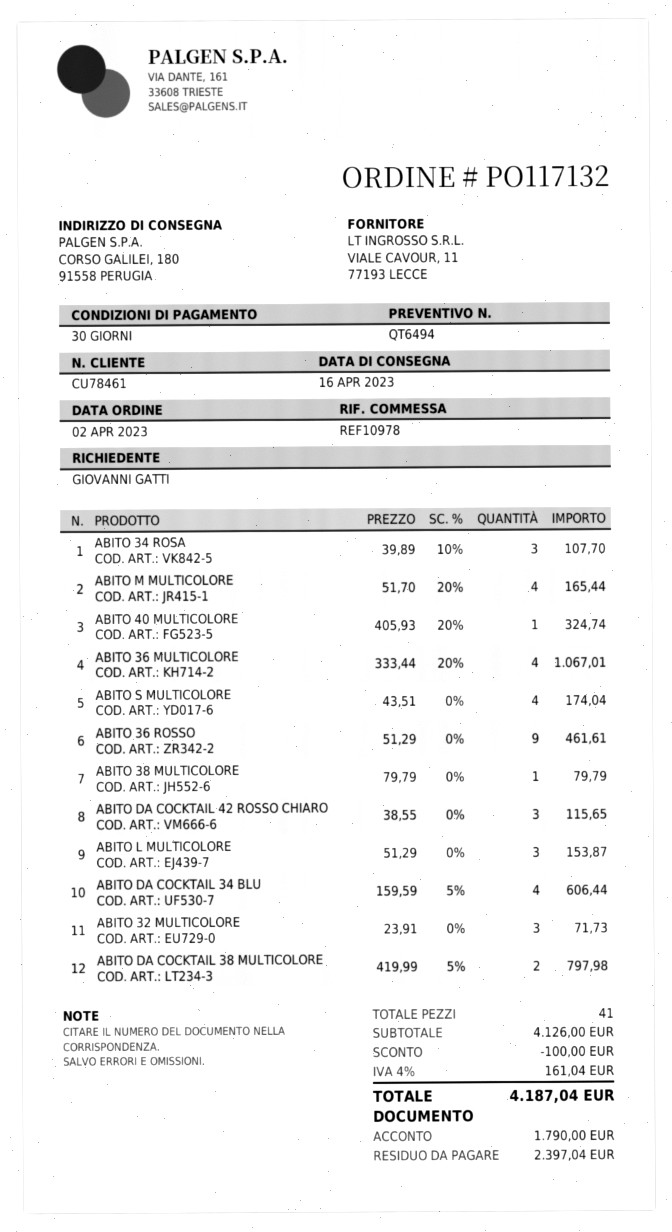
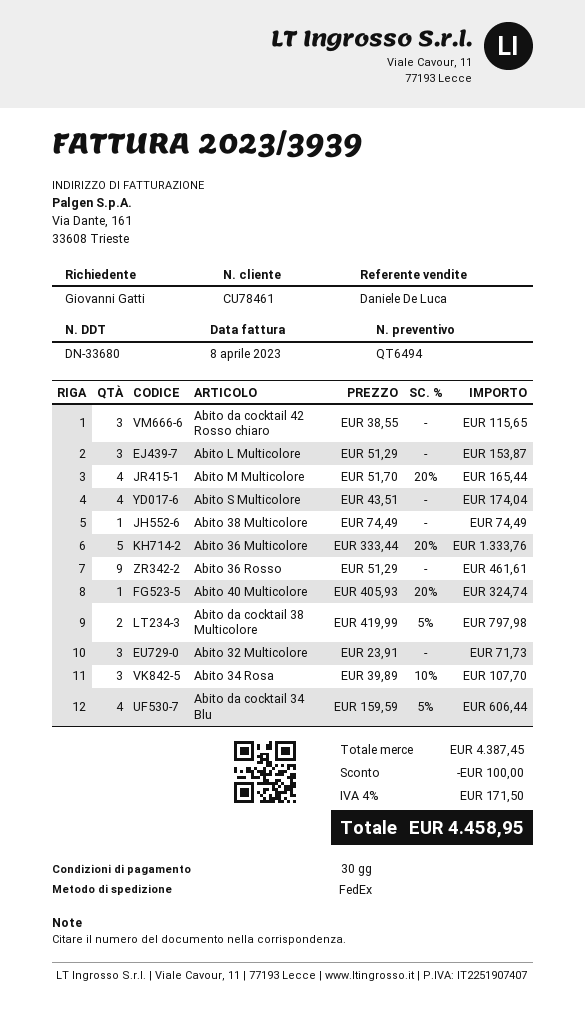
ABITO 36 MULTICOLORE: 4 x 333.44 - 20% = 1067.01 -> 5 x 333.44 - 20% = 1333.76
ABITO 38 MULTICOLORE: 1 x 79.79 = 79.79 -> 1 x 74.49 = 74.49
subtotal: 4126.00 -> 4387.45
tax: 4% = 161.04 -> 4% = 171.50
total: 4187.04 -> 4458.95

